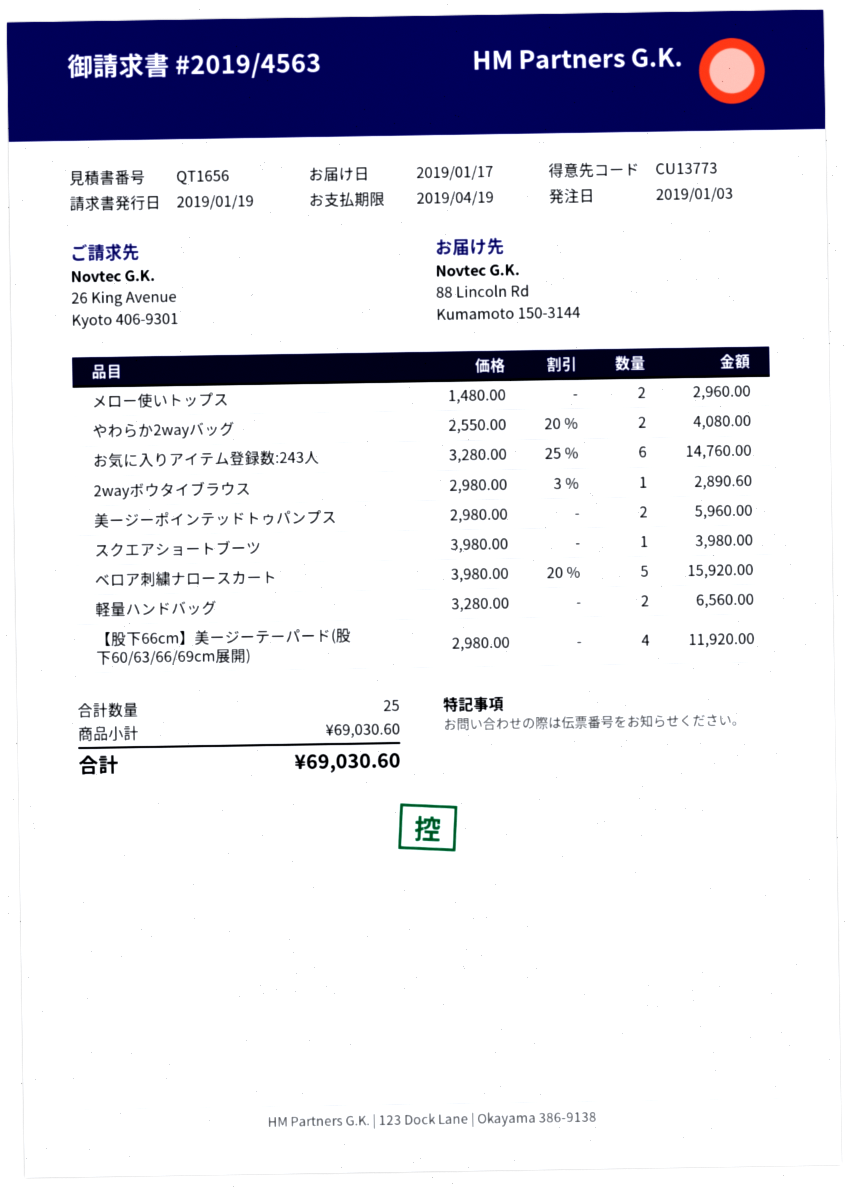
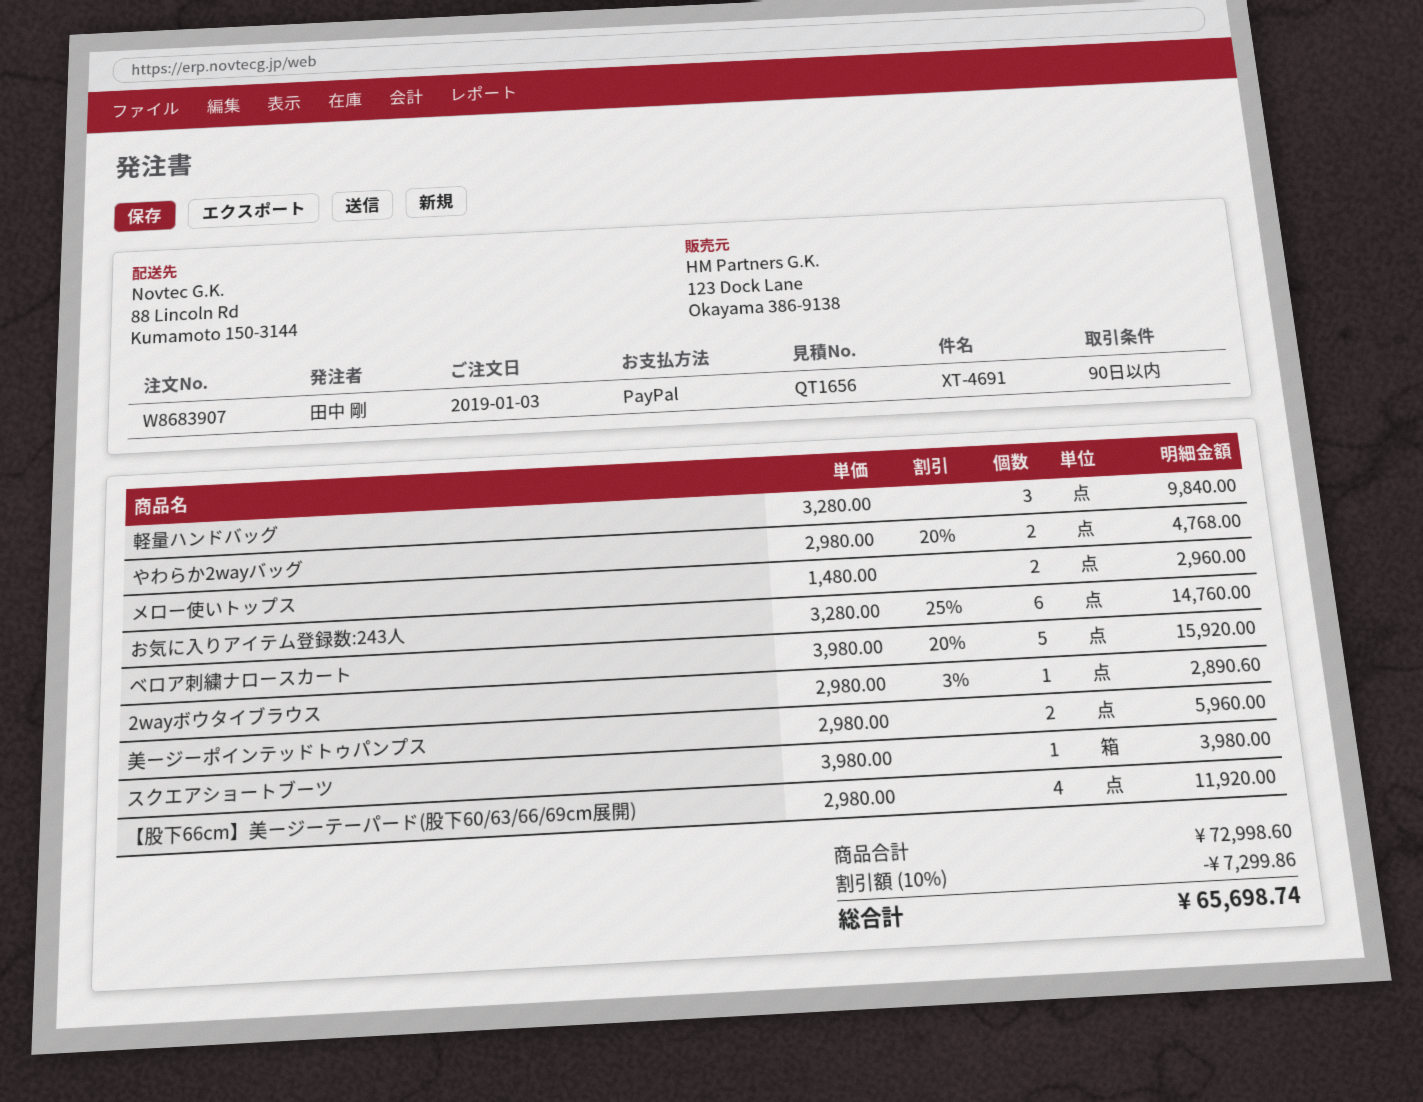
やわらか2wayバッグ: 2 x 2550.00 - 20% = 4080.00 -> 2 x 2980.00 - 20% = 4768.00
軽量ハンドバッグ: 2 x 3280.00 = 6560.00 -> 3 x 3280.00 = 9840.00
subtotal: 69030.60 -> 72998.60
discount: none -> 10% = 7299.86
total: 69030.60 -> 65698.74

